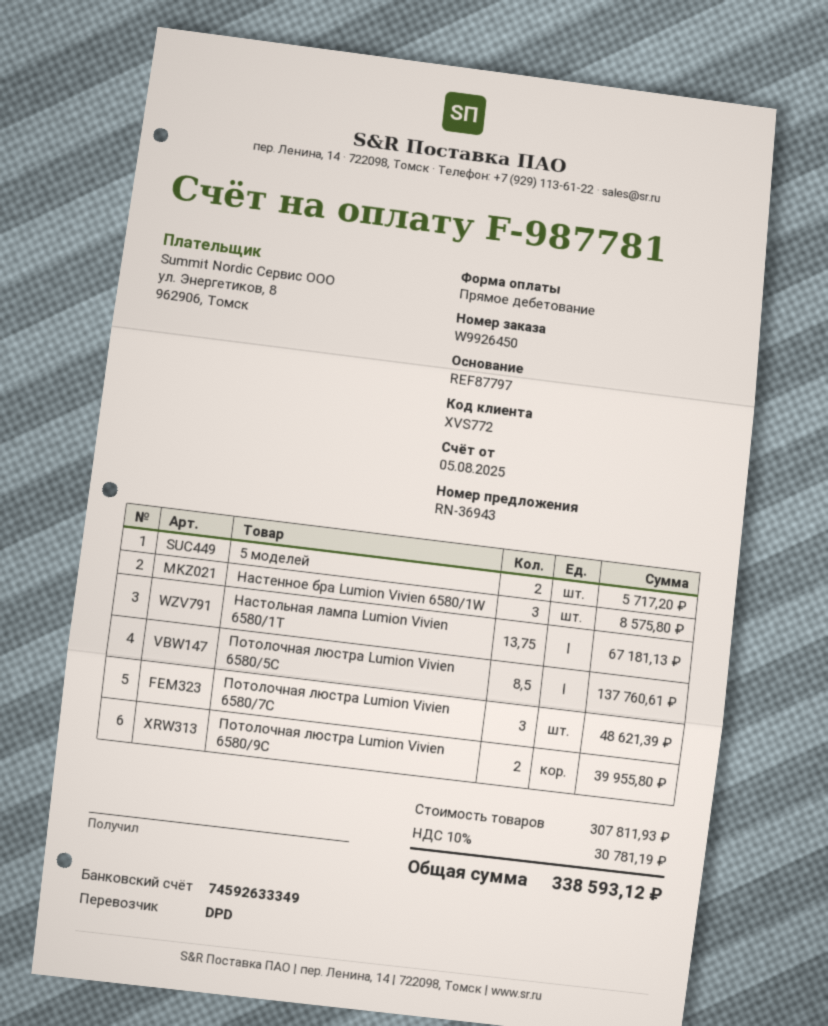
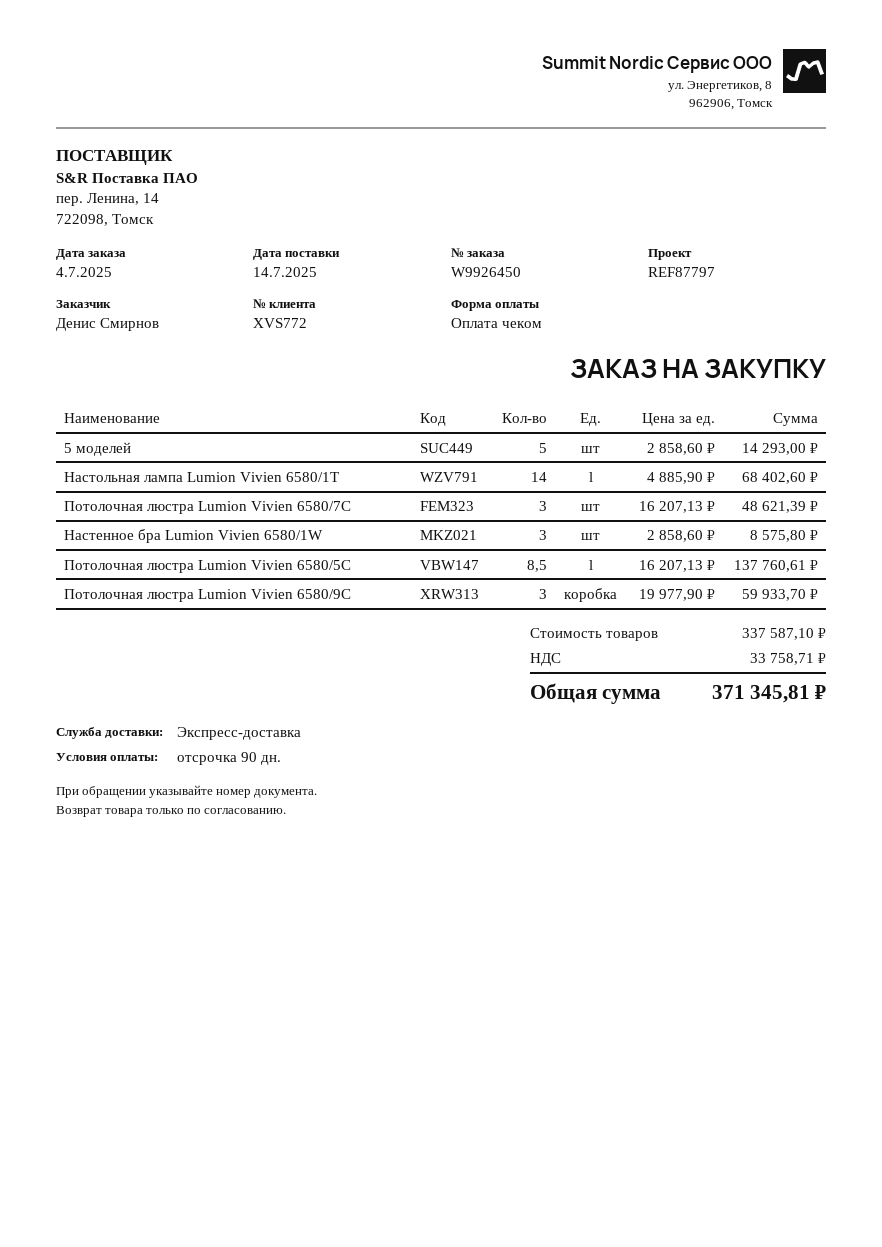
payment method: direct debit -> cheque
shipping method: DPD -> express
5 моделей: 2 for 5717.20 -> 5 for 14293.00
Настольная лампа Lumion Vivien 6580/1T: 13.75 for 67181.13 -> 14 for 68402.60
Потолочная люстра Lumion Vivien 6580/9C: 2 for 39955.80 -> 3 for 59933.70
subtotal: 307811.93 -> 337587.10
tax: 30781.19 -> 33758.71
total: 338593.12 -> 371345.81

